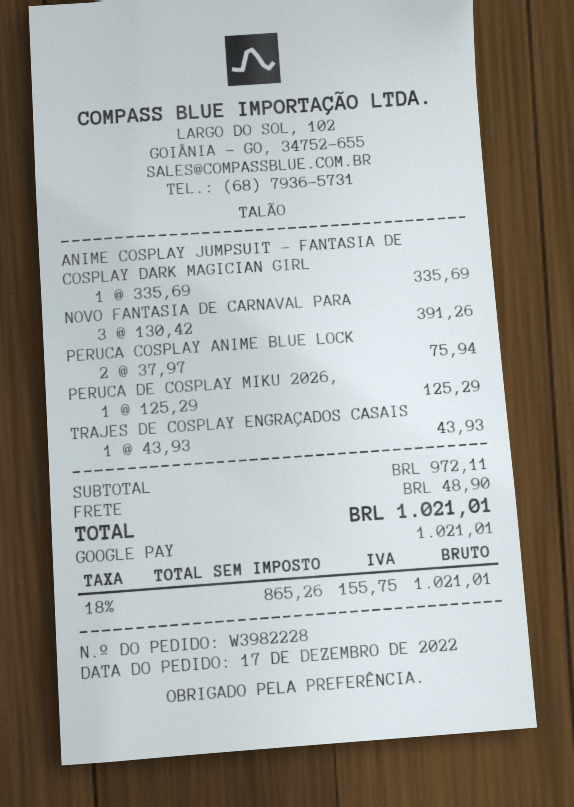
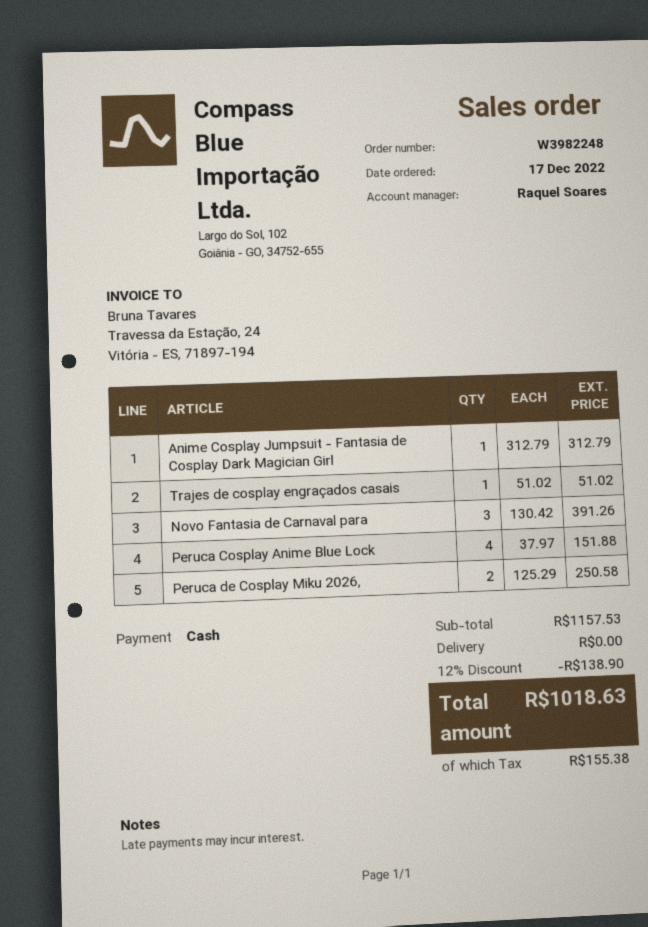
order number: W3982228 -> W3982248
payment method: Google Pay -> cash
ANIME COSPLAY JUMPSUIT - FANTASIA DE COSPLAY DARK MAGICIAN GIRL: 1 x 335.69 = 335.69 -> 1 x 312.79 = 312.79
PERUCA COSPLAY ANIME BLUE LOCK: 2 x 37.97 = 75.94 -> 4 x 37.97 = 151.88
PERUCA DE COSPLAY MIKU 2026,: 1 x 125.29 = 125.29 -> 2 x 125.29 = 250.58
TRAJES DE COSPLAY ENGRAÇADOS CASAIS: 1 x 43.93 = 43.93 -> 1 x 51.02 = 51.02
subtotal: 972.11 -> 1157.53
discount: none -> 12% = 138.90
shipping: 48.90 -> 0.00
tax: 155.75 -> 155.38
total: 1021.01 -> 1018.63

